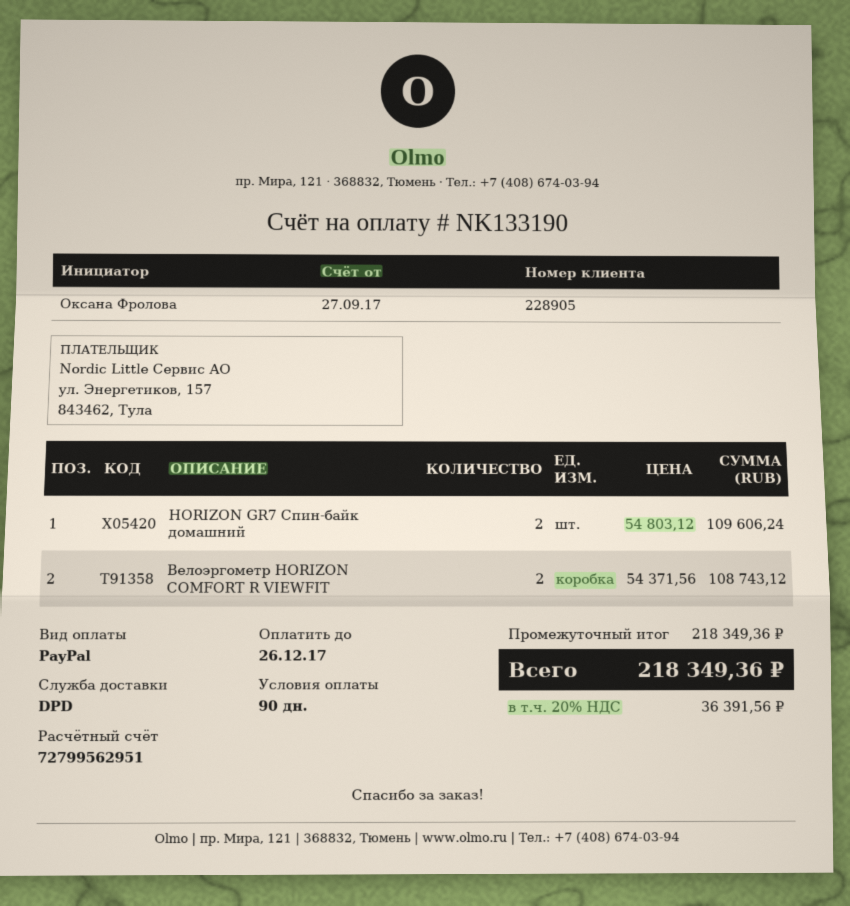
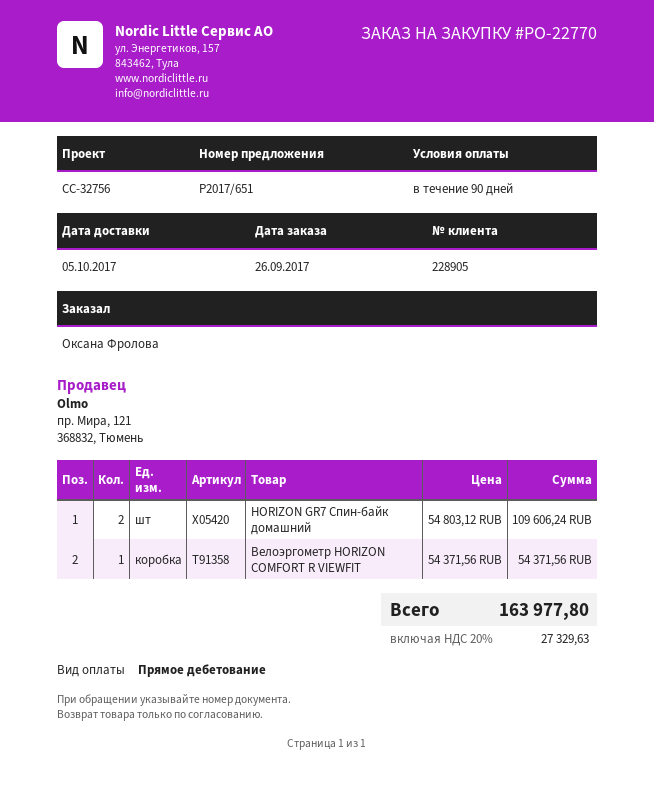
payment method: PayPal -> direct debit
Велоэргометр HORIZON COMFORT R VIEWFIT: 2 x 54371.56 = 108743.12 -> 1 x 54371.56 = 54371.56
tax: 20% = 36391.56 -> 20% = 27329.63
total: 218349.36 -> 163977.80

